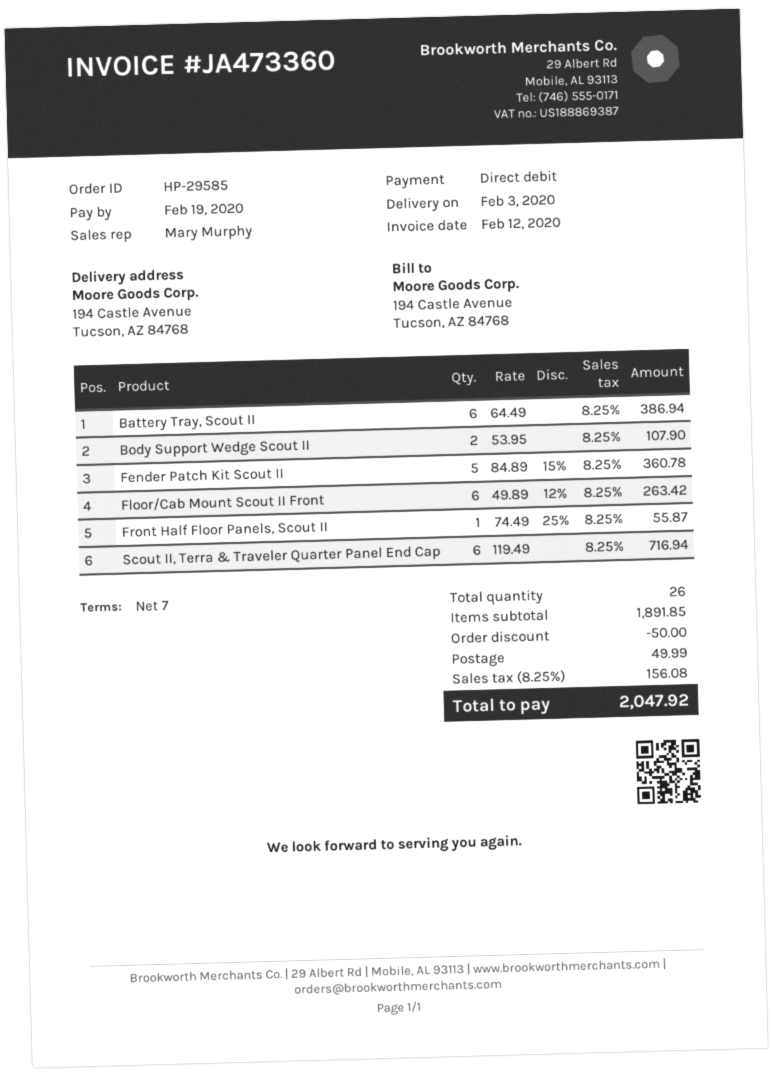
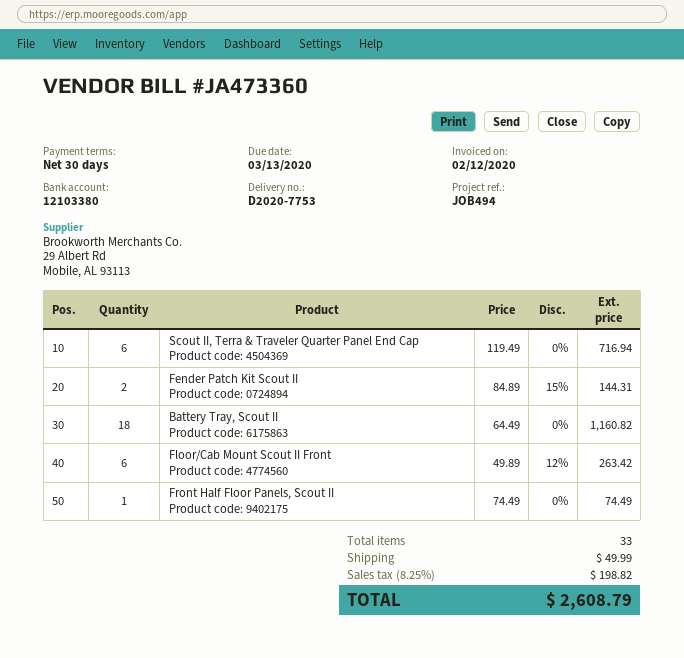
payment terms: 7 days -> 30 days
due date: 2020-02-19 -> 2020-03-13
Battery Tray, Scout II: 6 x 64.49 = 386.94 -> 18 x 64.49 = 1160.82
Body Support Wedge Scout II: 2 x 53.95 = 107.90 -> none
Fender Patch Kit Scout II: 5 x 84.89 - 15% = 360.78 -> 2 x 84.89 - 15% = 144.31
Front Half Floor Panels, Scout II: 1 x 74.49 - 25% = 55.87 -> 1 x 74.49 = 74.49
total quantity: 26 -> 33
discount: 50.00 -> none
tax: 8.25% = 156.08 -> 8.25% = 198.82
total: 2047.92 -> 2608.79

